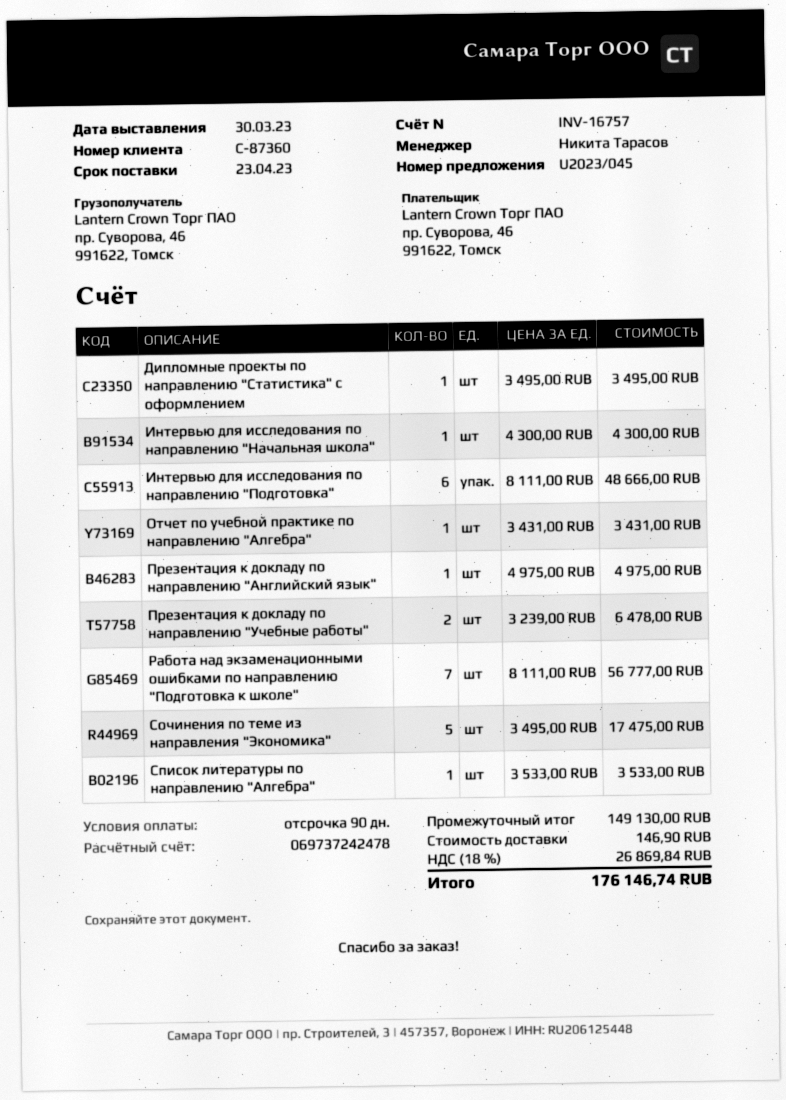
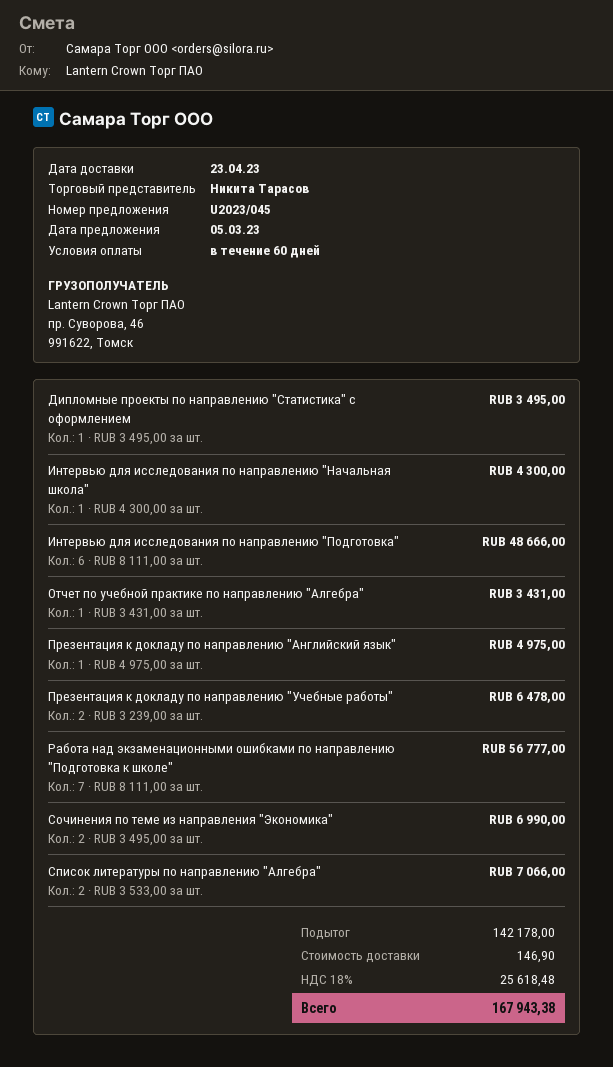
payment terms: 90 days -> 60 days
Сочинения по теме из направления "Экономика": 5 x 3495.00 = 17475.00 -> 2 x 3495.00 = 6990.00
Список литературы по направлению "Алгебра": 1 x 3533.00 = 3533.00 -> 2 x 3533.00 = 7066.00
subtotal: 149130.00 -> 142178.00
tax: 18% = 26869.84 -> 18% = 25618.48
total: 176146.74 -> 167943.38

